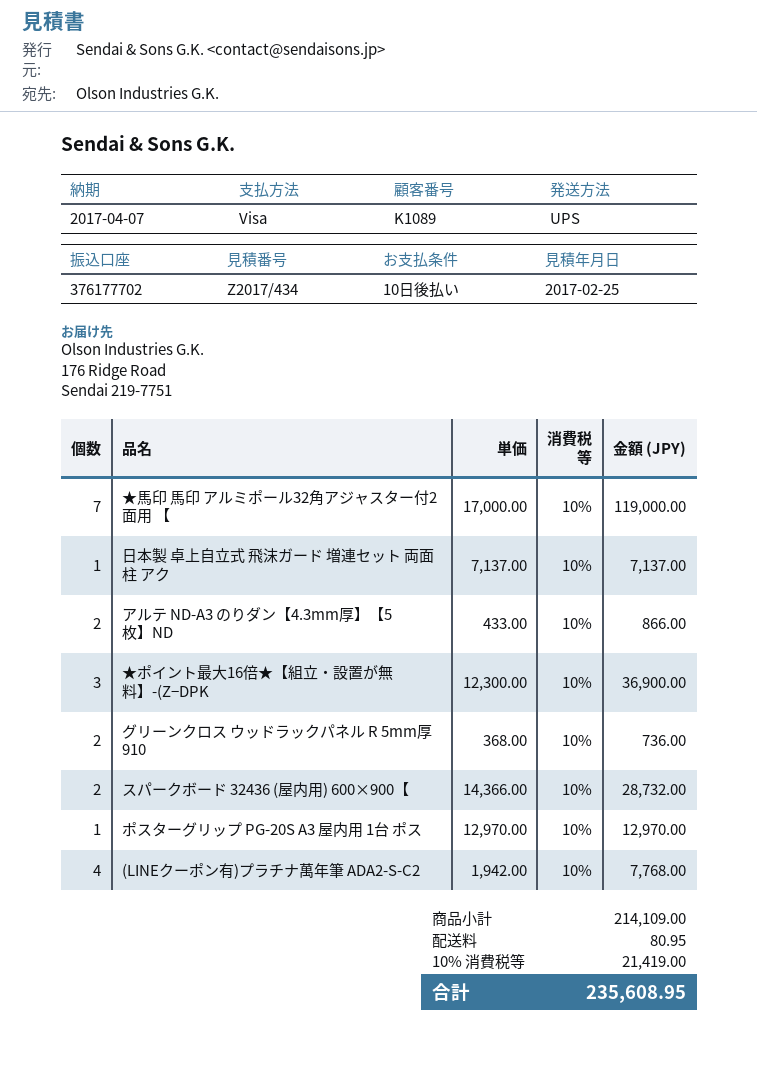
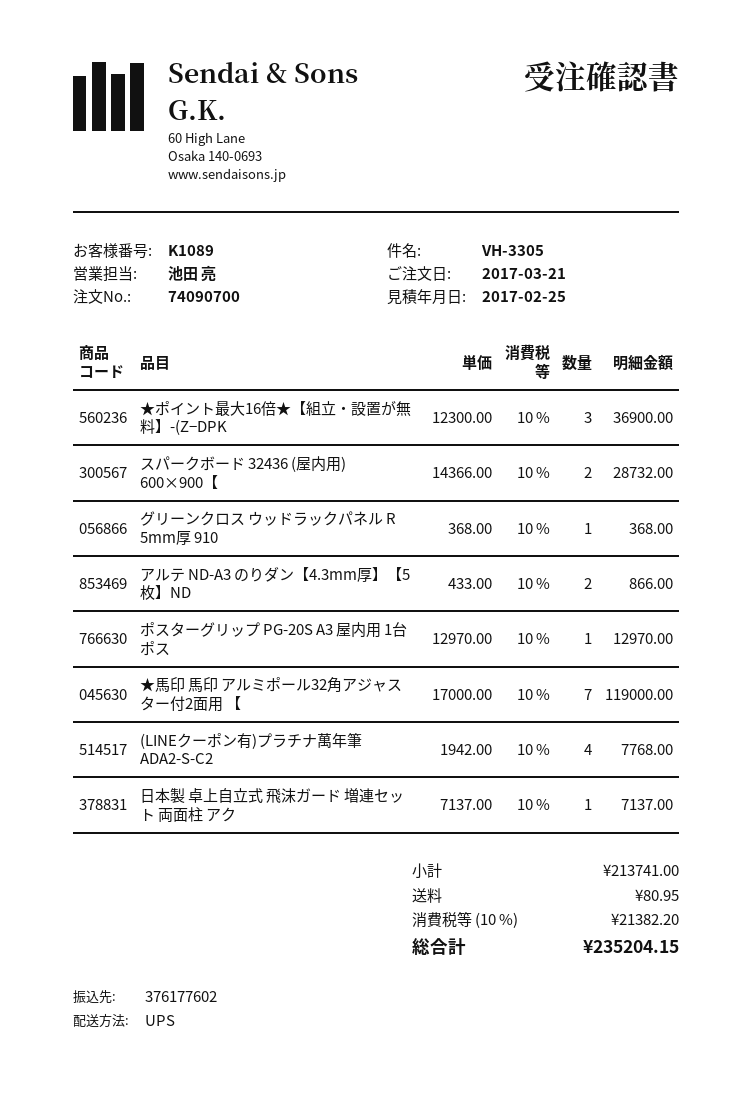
bank account: 376177702 -> 376177602
グリーンクロス ウッドラックパネル R 5mm厚 910: 2 x 368.00 = 736.00 -> 1 x 368.00 = 368.00
subtotal: 214109.00 -> 213741.00
tax: 10% = 21419.00 -> 10% = 21382.20
total: 235608.95 -> 235204.15

